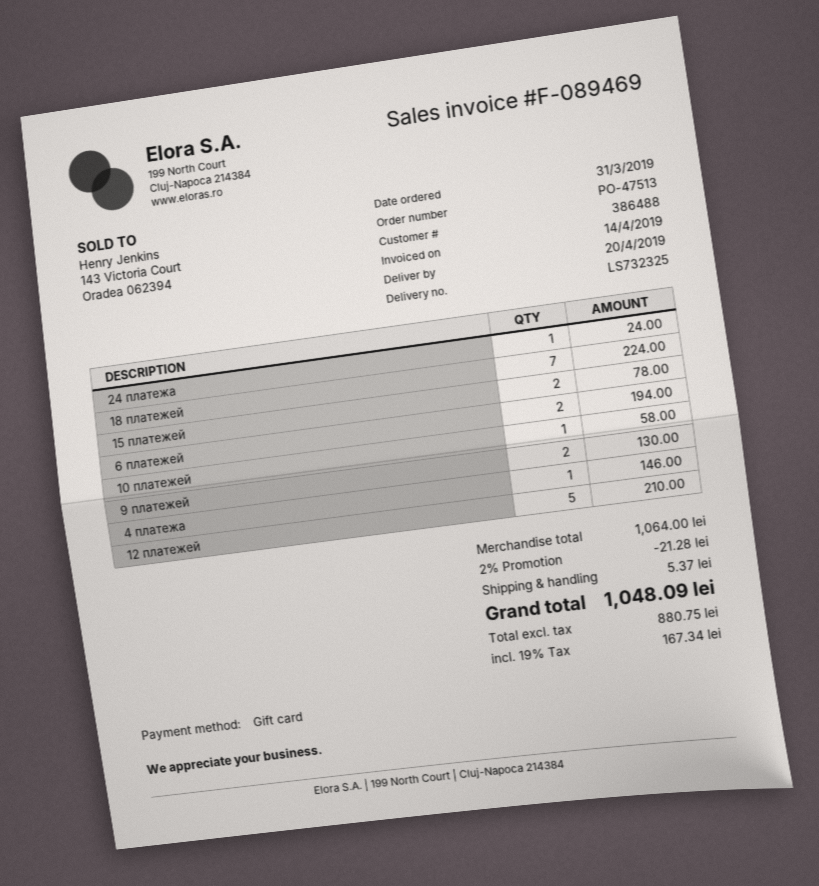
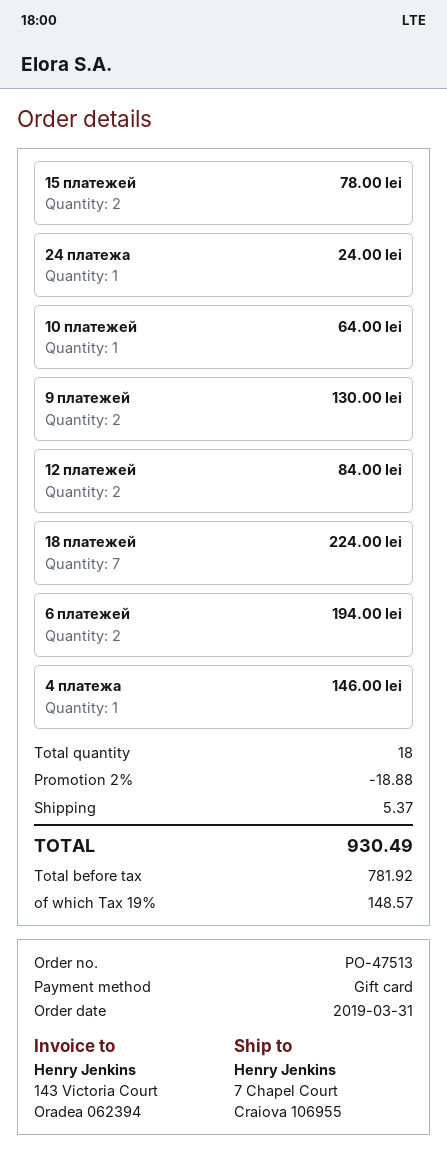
10 платежей: 1 for 58.00 -> 1 for 64.00
12 платежей: 5 for 210.00 -> 2 for 84.00
discount: 2% = 21.28 -> 2% = 18.88
net: 880.75 -> 781.92
tax: 19% = 167.34 -> 19% = 148.57
total: 1048.09 -> 930.49

